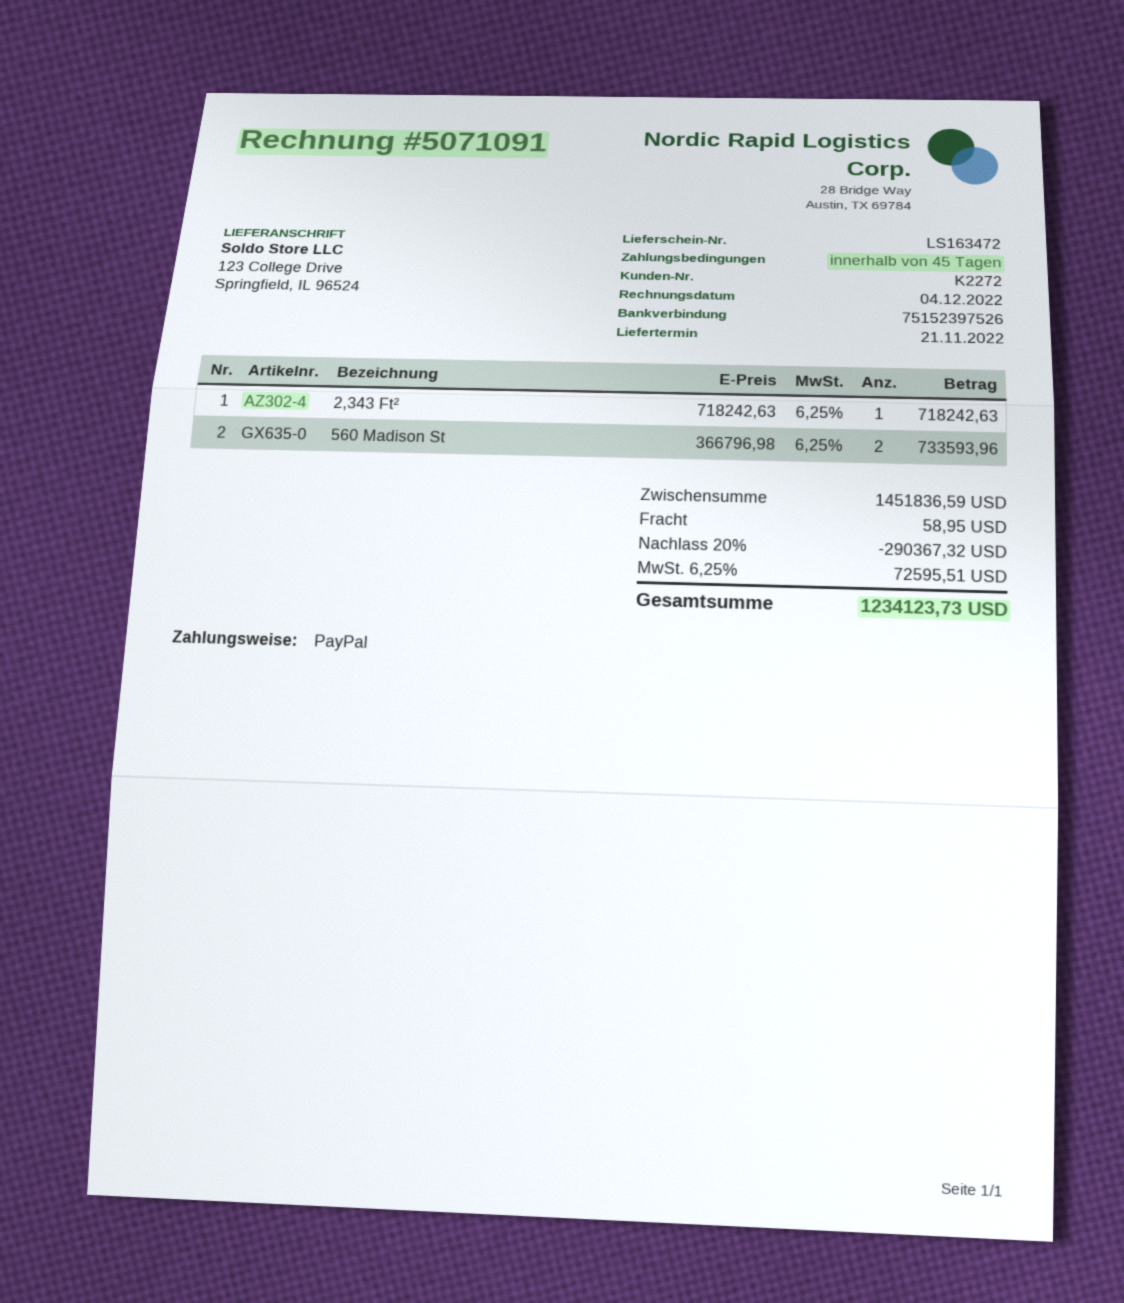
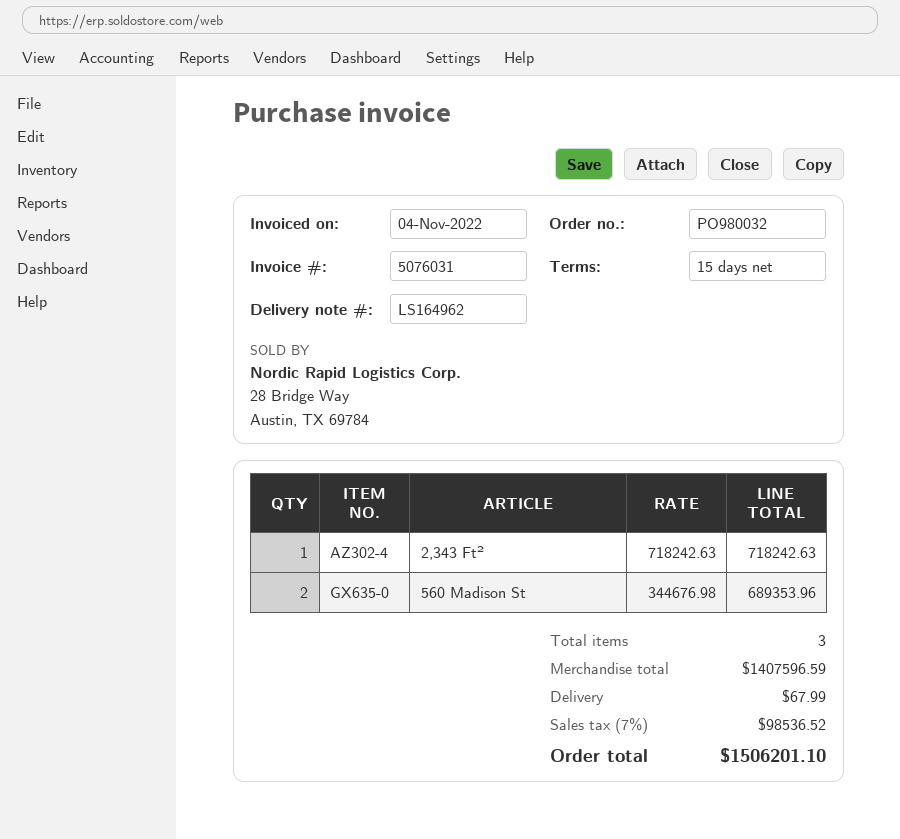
delivery note number: LS163472 -> LS164962
invoice number: 5071091 -> 5076031
invoice date: 2022-12-04 -> 2022-11-04
payment terms: 45 days -> 15 days
560 Madison St: 2 x 366796.98 = 733593.96 -> 2 x 344676.98 = 689353.96
subtotal: 1451836.59 -> 1407596.59
discount: 20% = 290367.32 -> none
shipping: 58.95 -> 67.99
tax: 6.25% = 72595.51 -> 7% = 98536.52
total: 1234123.73 -> 1506201.10

